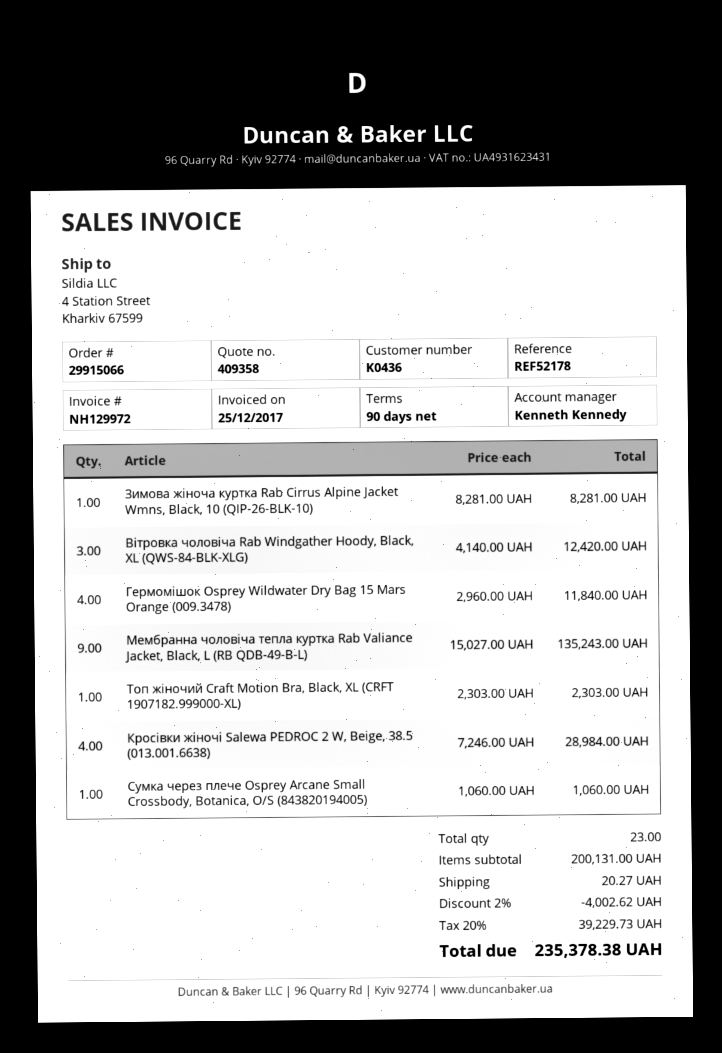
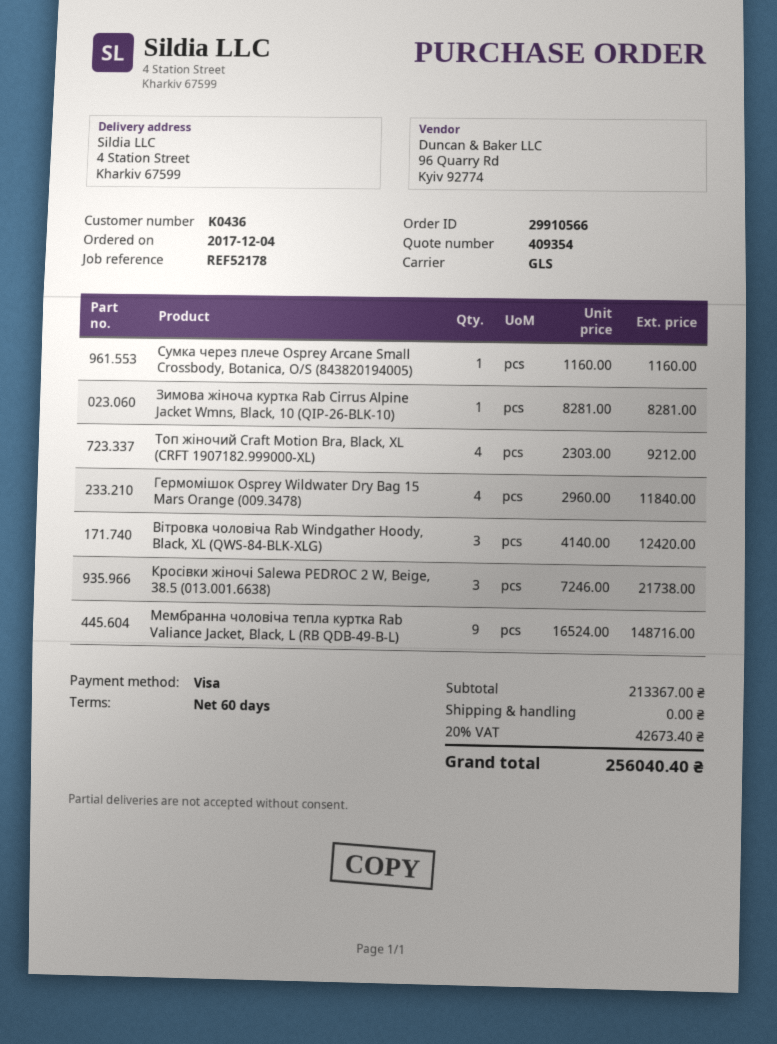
quote number: 409358 -> 409354
order number: 29915066 -> 29910566
payment terms: 90 days -> 60 days
Мембранна чоловіча тепла куртка Rab Valiance Jacket, Black, L (RB QDB-49-B-L): 9 x 15027.00 = 135243.00 -> 9 x 16524.00 = 148716.00
Топ жіночий Craft Motion Bra, Black, XL (CRFT 1907182.999000-XL): 1 x 2303.00 = 2303.00 -> 4 x 2303.00 = 9212.00
Кросівки жіночі Salewa PEDROC 2 W, Beige, 38.5 (013.001.6638): 4 x 7246.00 = 28984.00 -> 3 x 7246.00 = 21738.00
Сумка через плече Osprey Arcane Small Crossbody, Botanica, O/S (843820194005): 1 x 1060.00 = 1060.00 -> 1 x 1160.00 = 1160.00
subtotal: 200131.00 -> 213367.00
discount: 2% = 4002.62 -> none
shipping: 20.27 -> 0.00
tax: 20% = 39229.73 -> 20% = 42673.40
total: 235378.38 -> 256040.40

